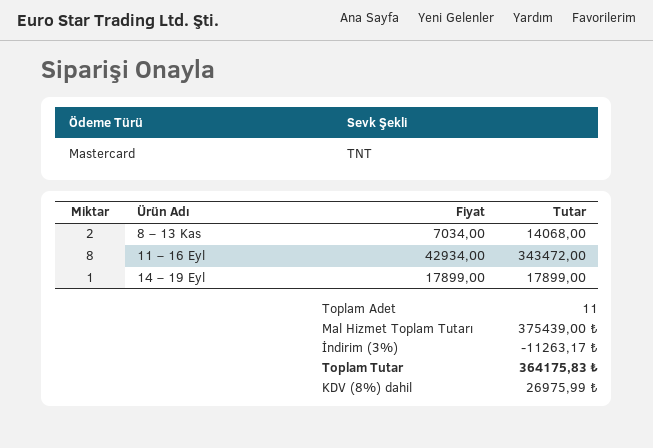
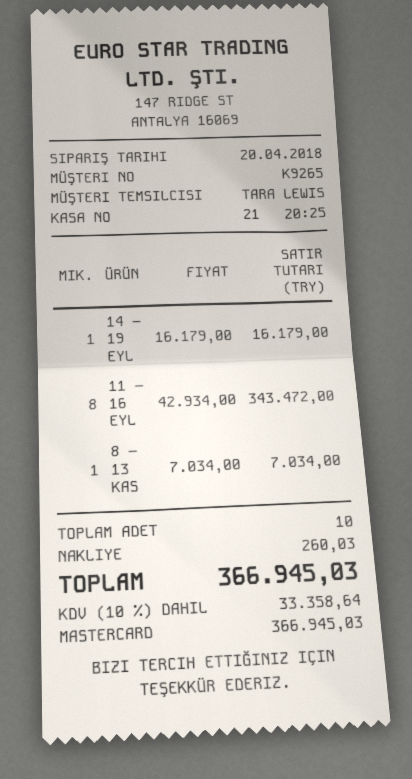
8 – 13 Kas: 2 x 7034.00 = 14068.00 -> 1 x 7034.00 = 7034.00
14 – 19 Eyl: 1 x 17899.00 = 17899.00 -> 1 x 16179.00 = 16179.00
total quantity: 11 -> 10
discount: 3% = 11263.17 -> none
shipping: none -> 260.03
tax: 8% = 26975.99 -> 10% = 33358.64
total: 364175.83 -> 366945.03

